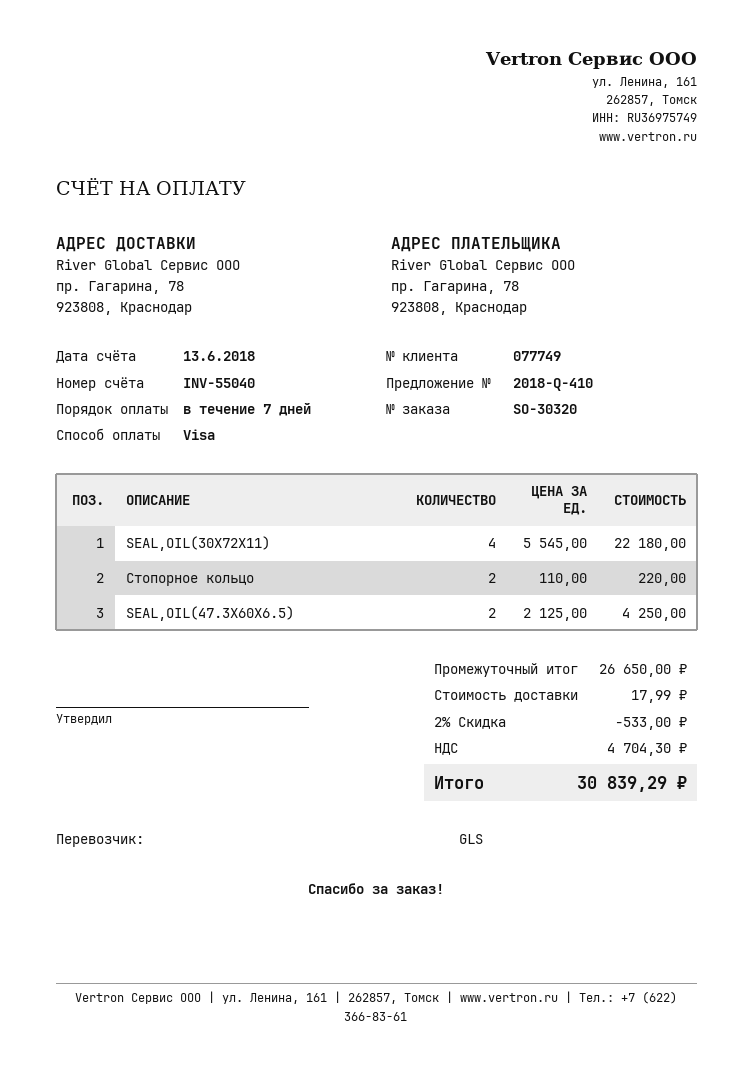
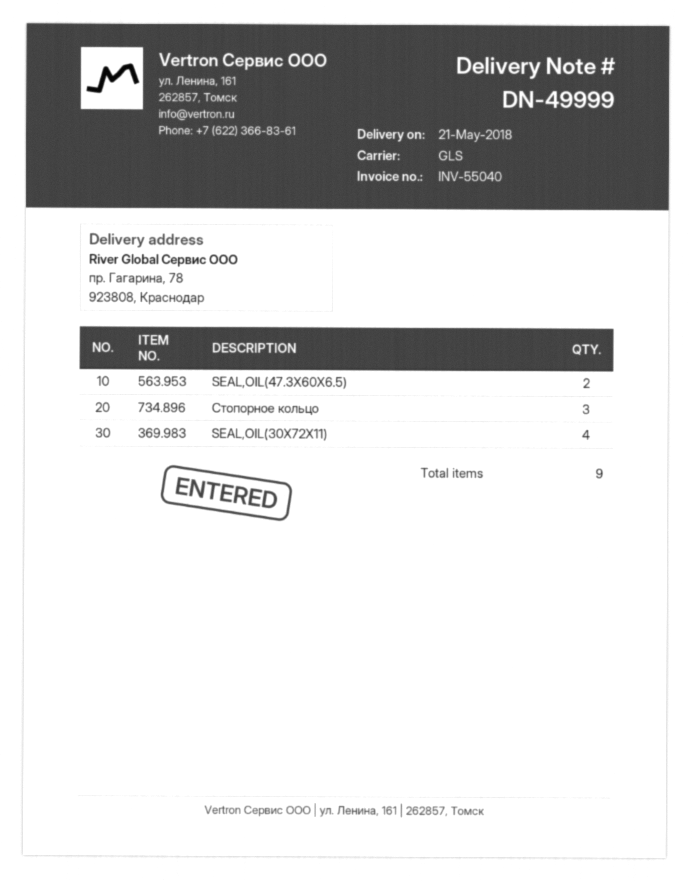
Стопорное кольцо: 2 -> 3

